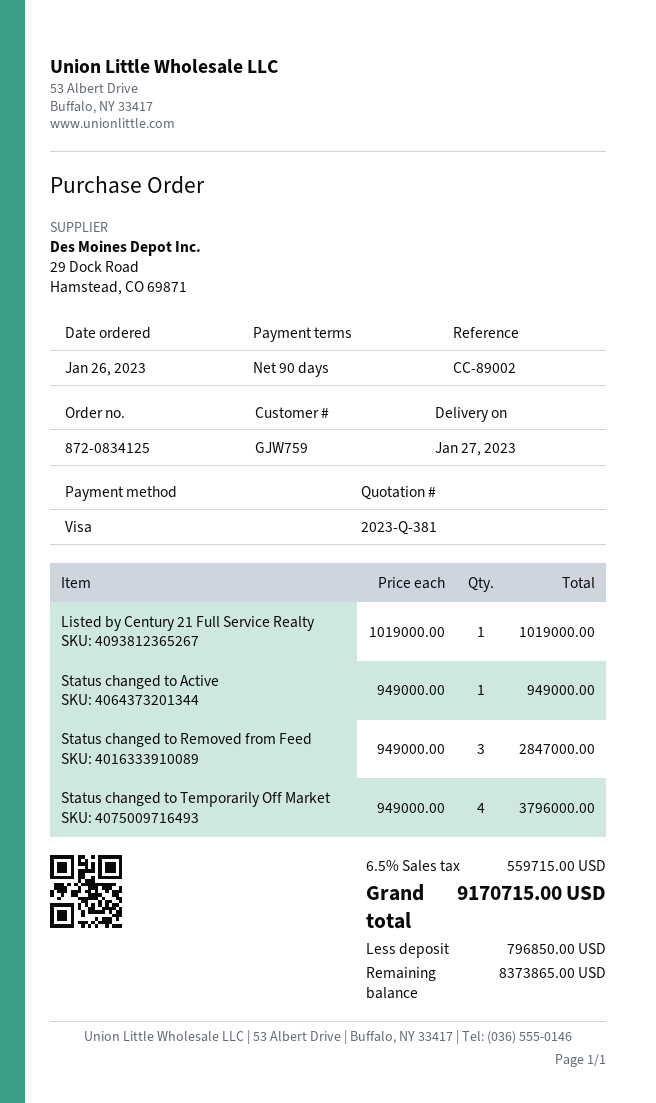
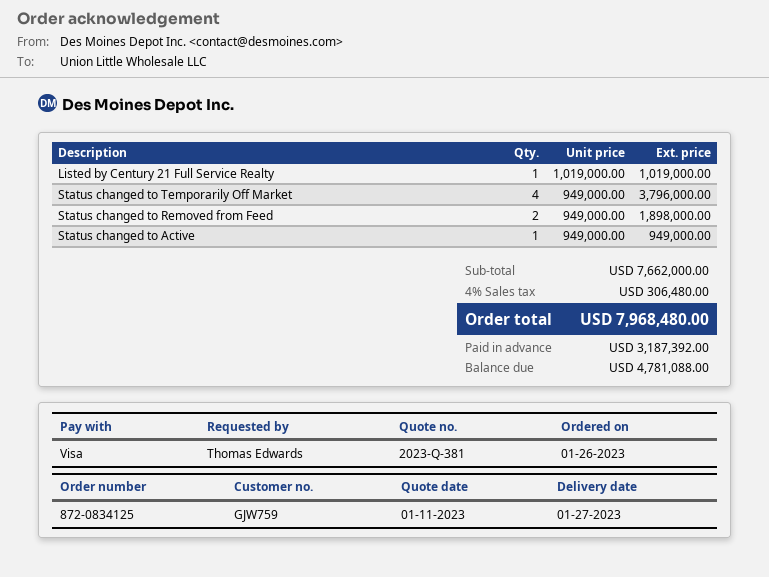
Status changed to Removed from Feed: 3 x 949000.00 = 2847000.00 -> 2 x 949000.00 = 1898000.00
tax: 6.5% = 559715.00 -> 4% = 306480.00
total: 9170715.00 -> 7968480.00
deposit: 796850.00 -> 3187392.00
balance: 8373865.00 -> 4781088.00

